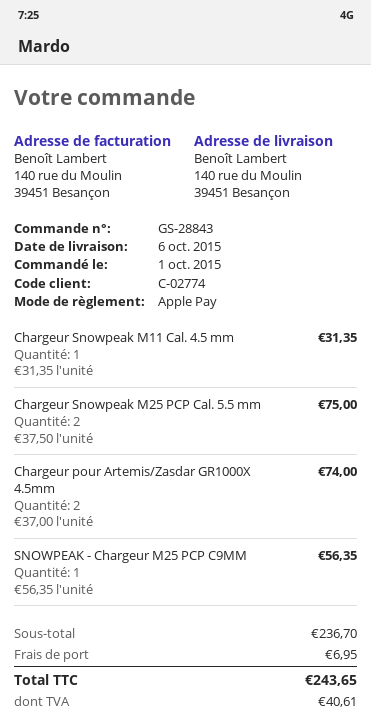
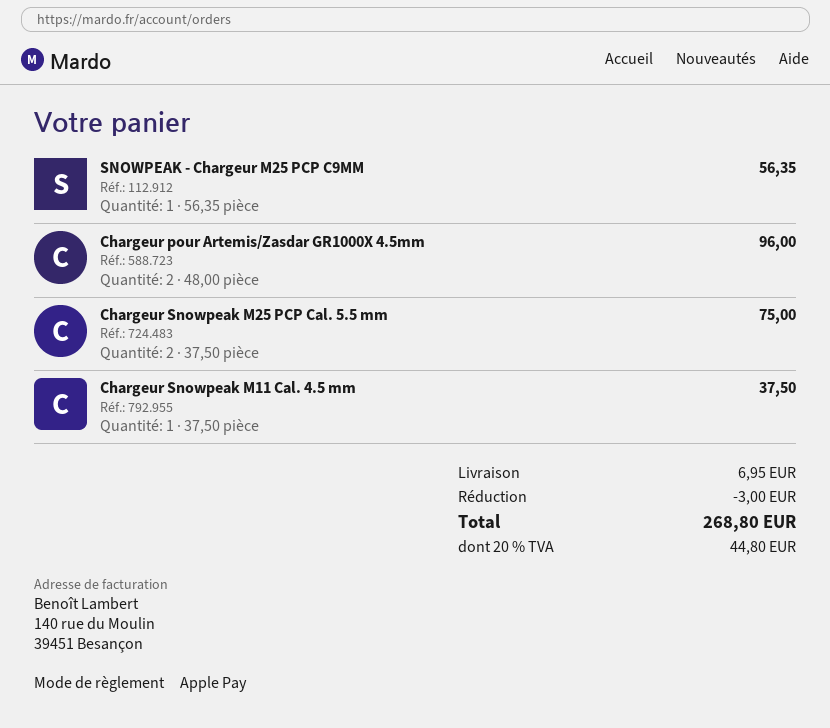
Chargeur Snowpeak M11 Cal. 4.5 mm: 1 x 31.35 = 31.35 -> 1 x 37.50 = 37.50
Chargeur pour Artemis/Zasdar GR1000X 4.5mm: 2 x 37.00 = 74.00 -> 2 x 48.00 = 96.00
discount: none -> 3.00
tax: 40.61 -> 44.80
total: 243.65 -> 268.80

